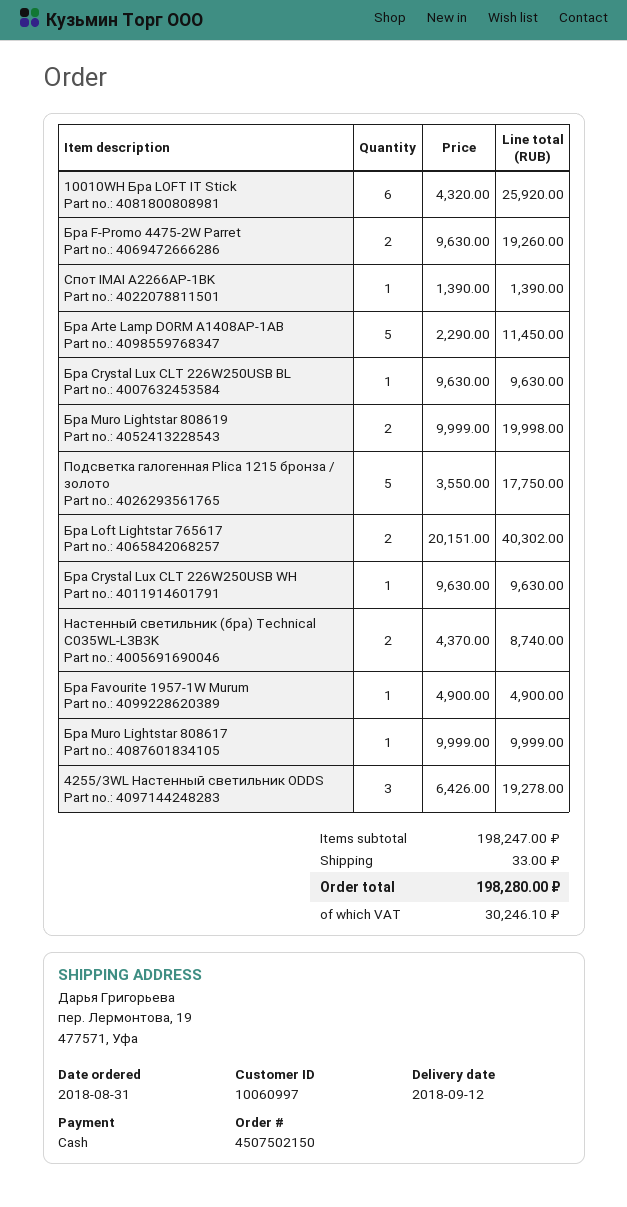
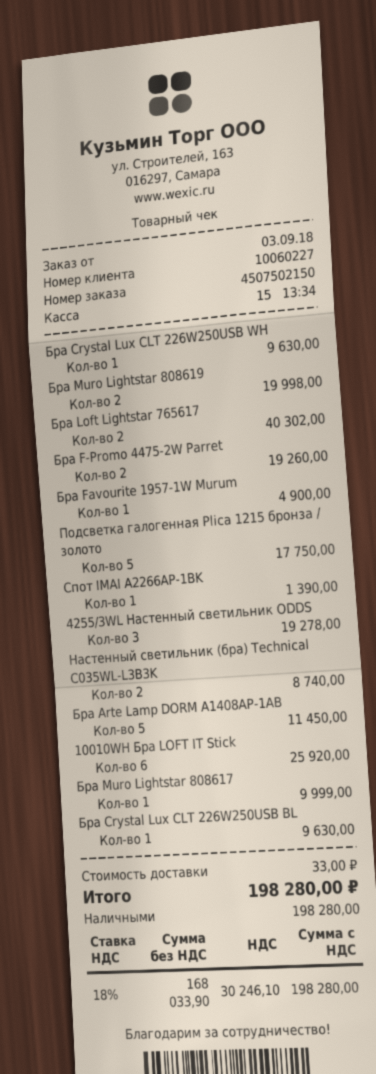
order date: 2018-08-31 -> 2018-09-03
customer number: 10060997 -> 10060227

